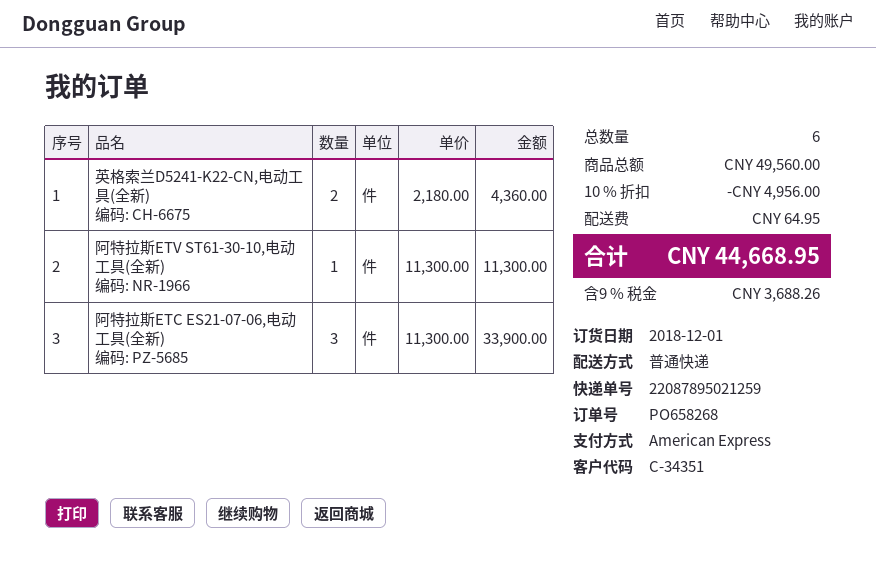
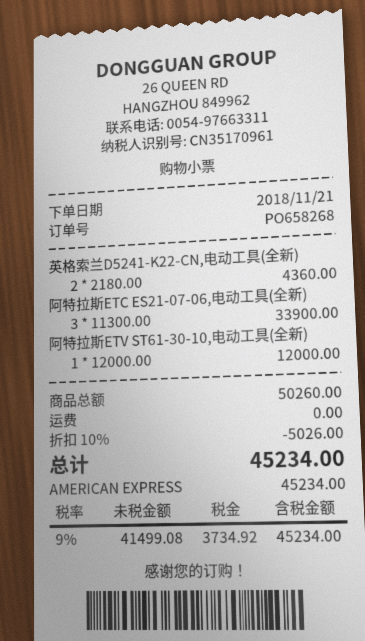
order date: 2018-12-01 -> 2018-11-21
阿特拉斯ETV ST61-30-10,电动工具(全新): 1 x 11300.00 = 11300.00 -> 1 x 12000.00 = 12000.00
subtotal: 49560.00 -> 50260.00
discount: 10% = 4956.00 -> 10% = 5026.00
shipping: 64.95 -> 0.00
tax: 9% = 3688.26 -> 9% = 3734.92
total: 44668.95 -> 45234.00

